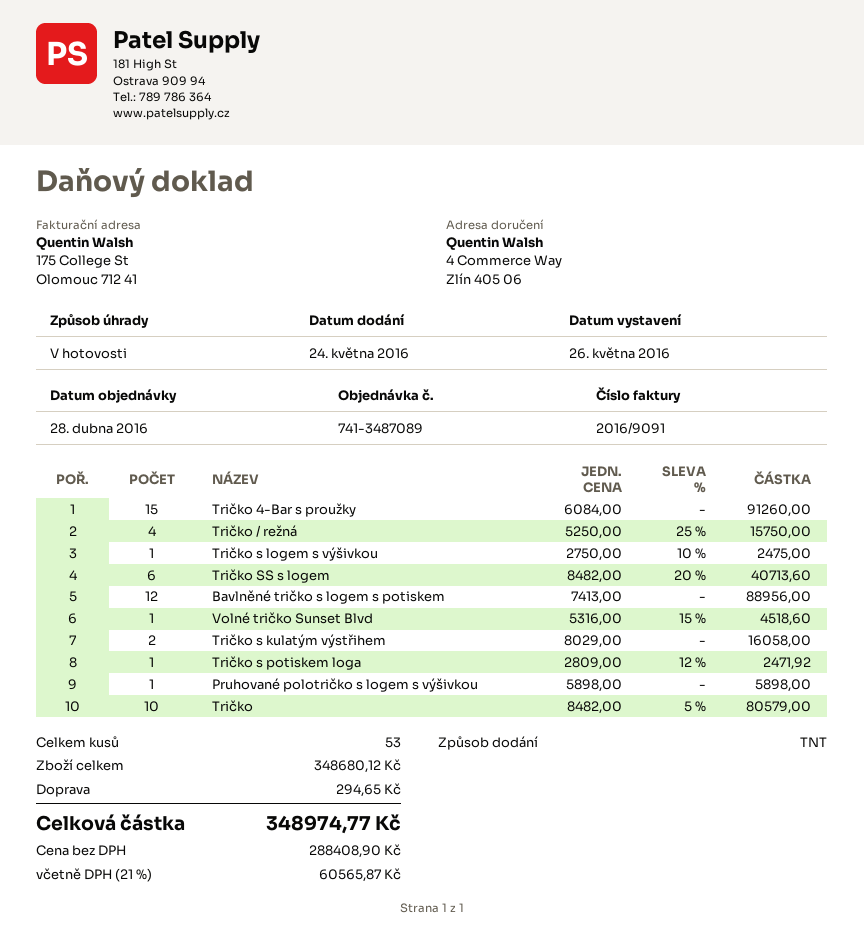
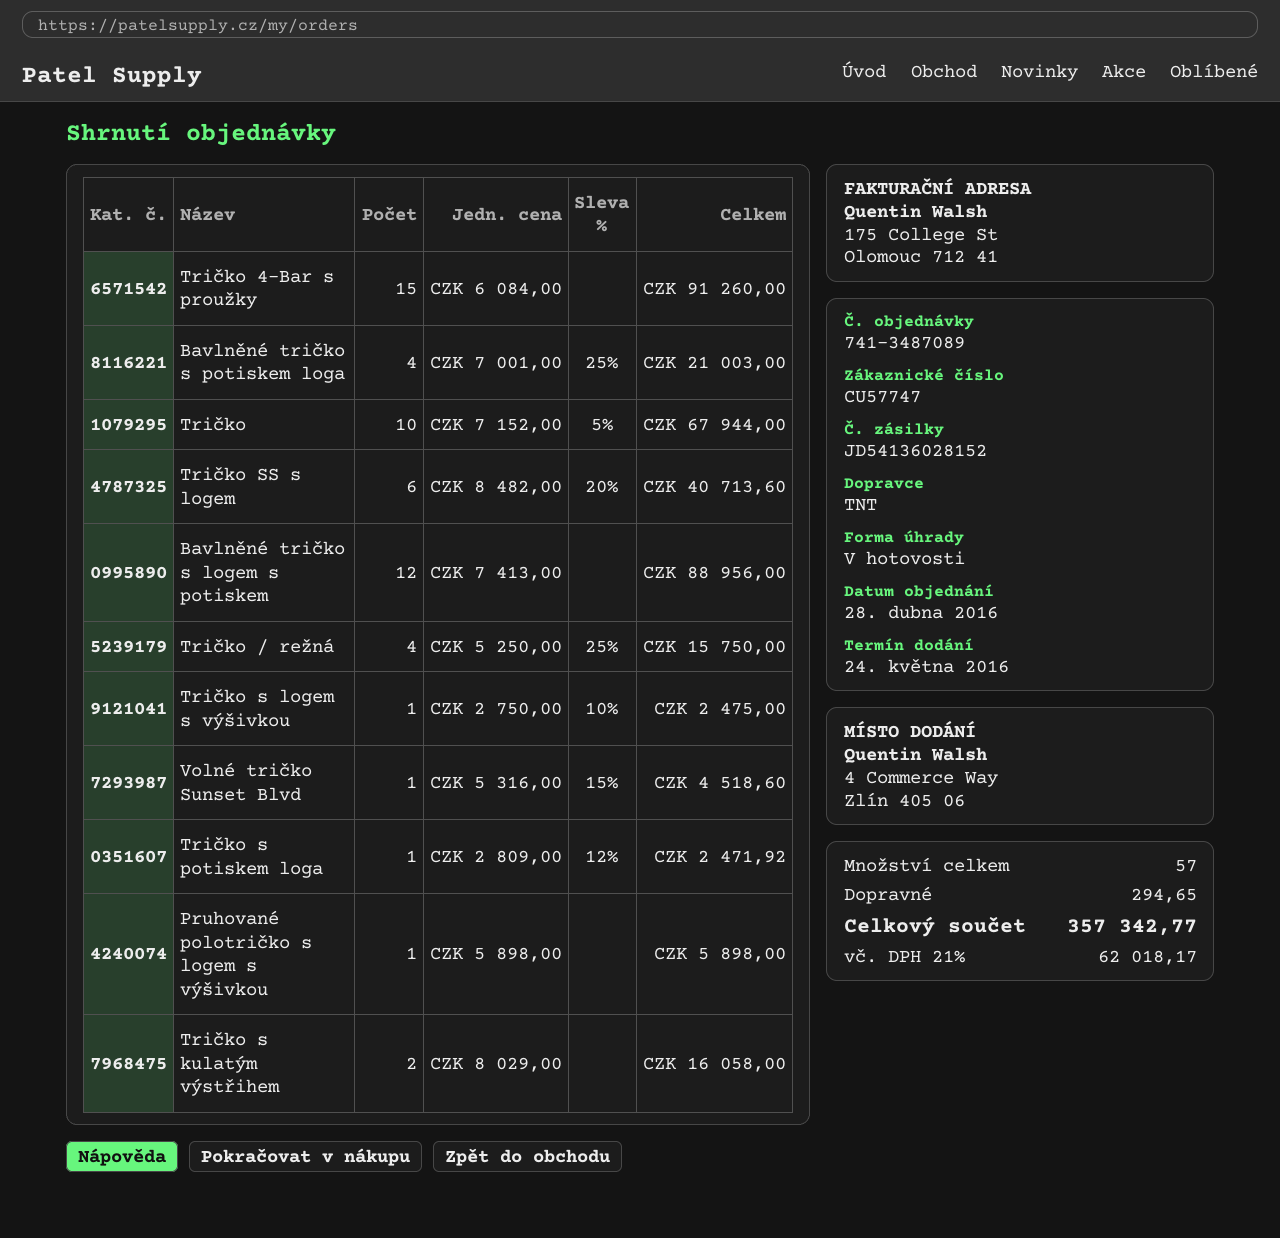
Tričko: 10 x 8482.00 - 5% = 80579.00 -> 10 x 7152.00 - 5% = 67944.00
Bavlněné tričko s potiskem loga: none -> 4 x 7001.00 - 25% = 21003.00
total quantity: 53 -> 57
tax: 21% = 60565.87 -> 21% = 62018.17
total: 348974.77 -> 357342.77

